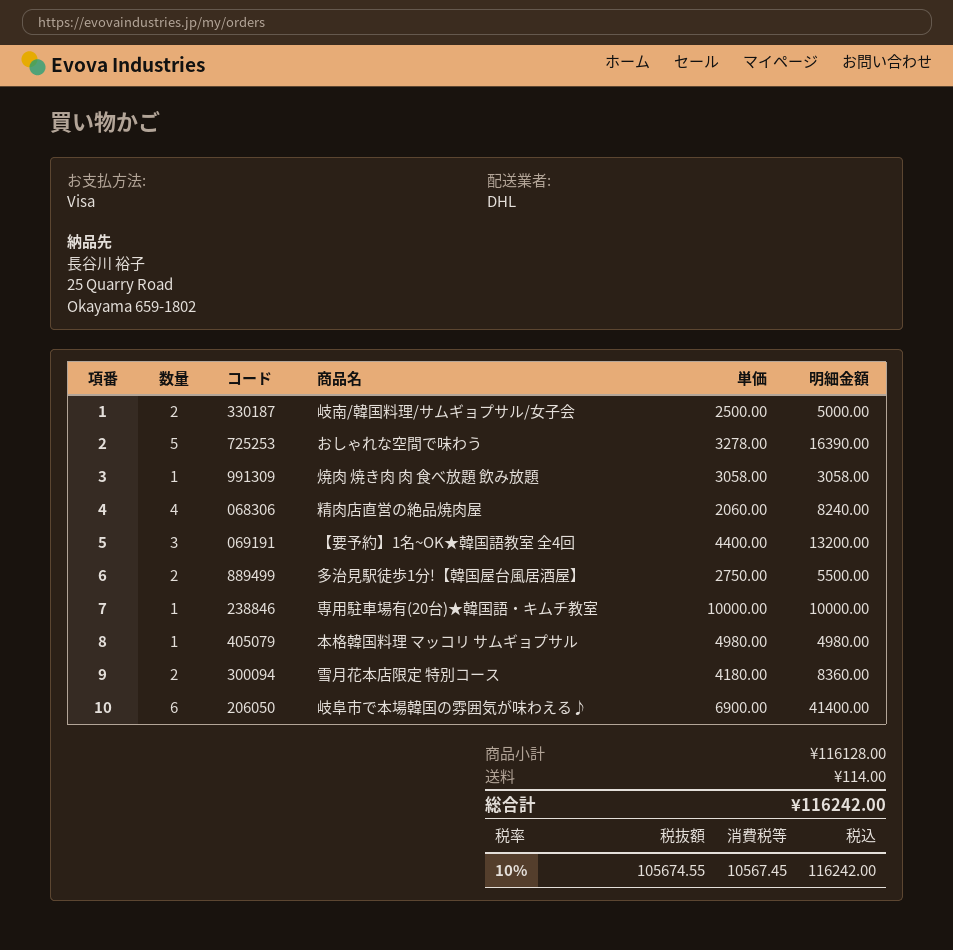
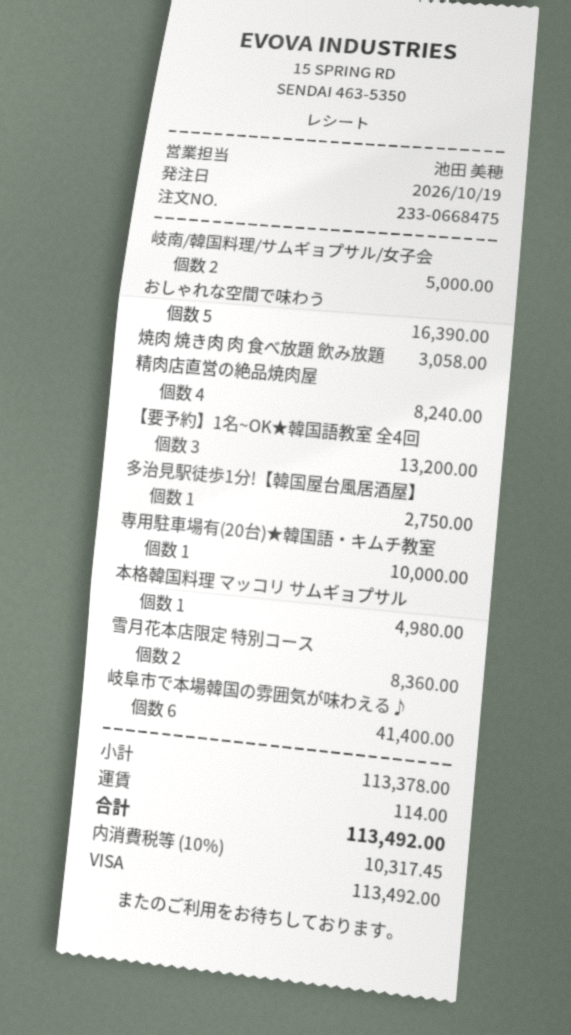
多治見駅徒歩1分!【韓国屋台風居酒屋】: 2 for 5500.00 -> 1 for 2750.00
subtotal: 116128.00 -> 113378.00
tax: 10% = 10567.45 -> 10% = 10317.45
total: 116242.00 -> 113492.00

